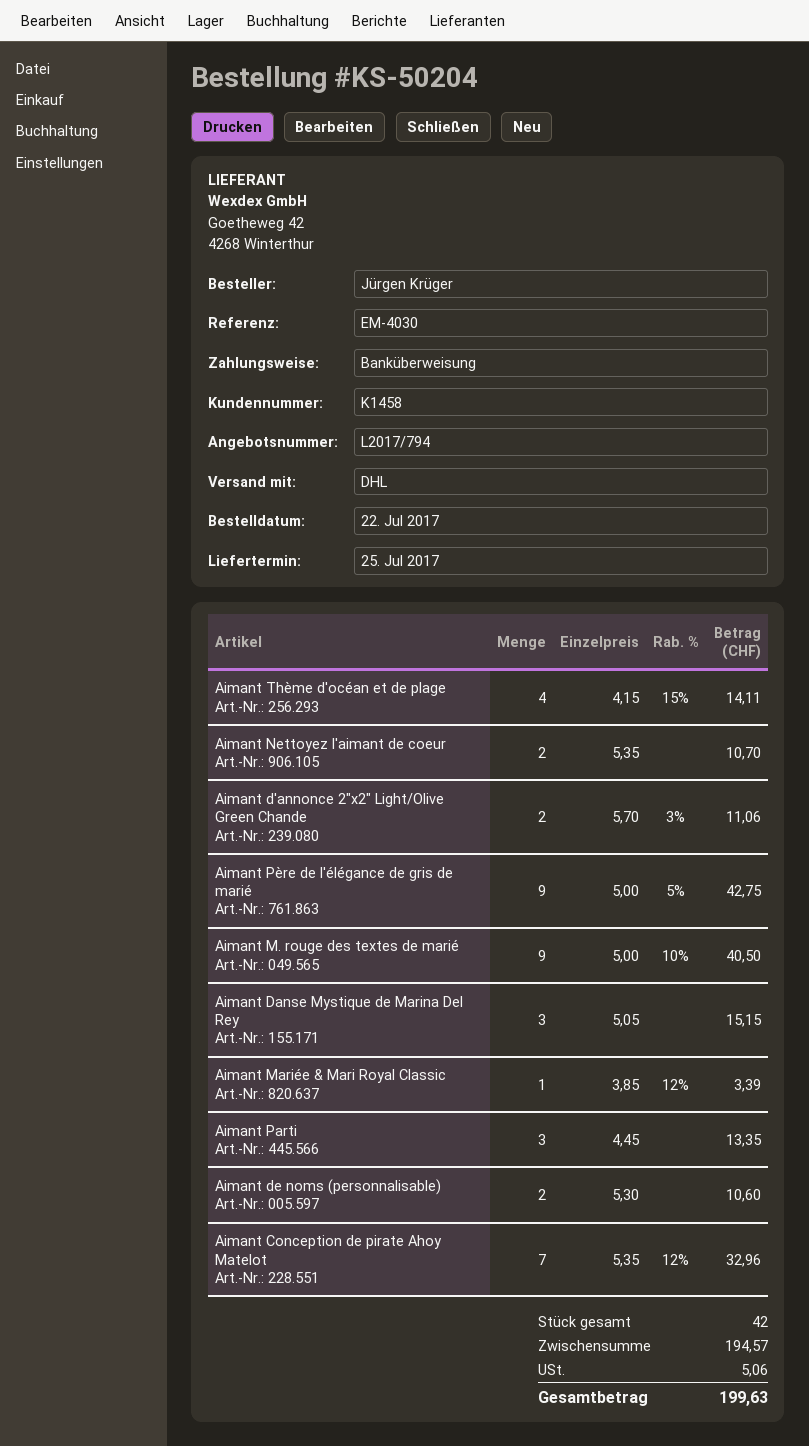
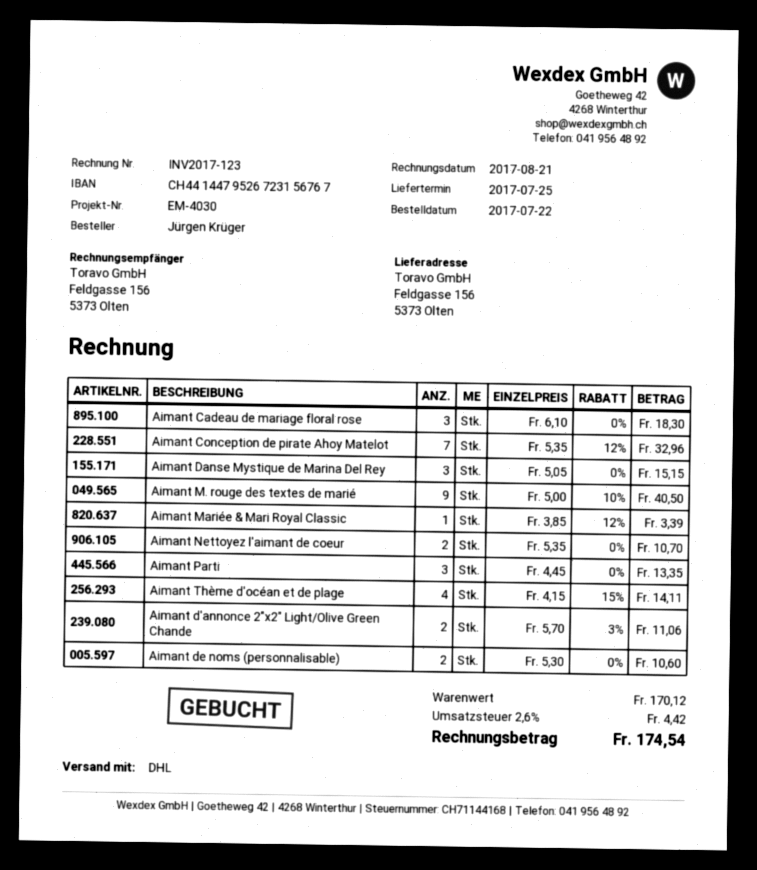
Aimant Père de l'élégance de gris de marié: 9 x 5.00 - 5% = 42.75 -> none
Aimant Cadeau de mariage floral rose: none -> 3 x 6.10 = 18.30
subtotal: 194.57 -> 170.12
tax: 5.06 -> 4.42
total: 199.63 -> 174.54

